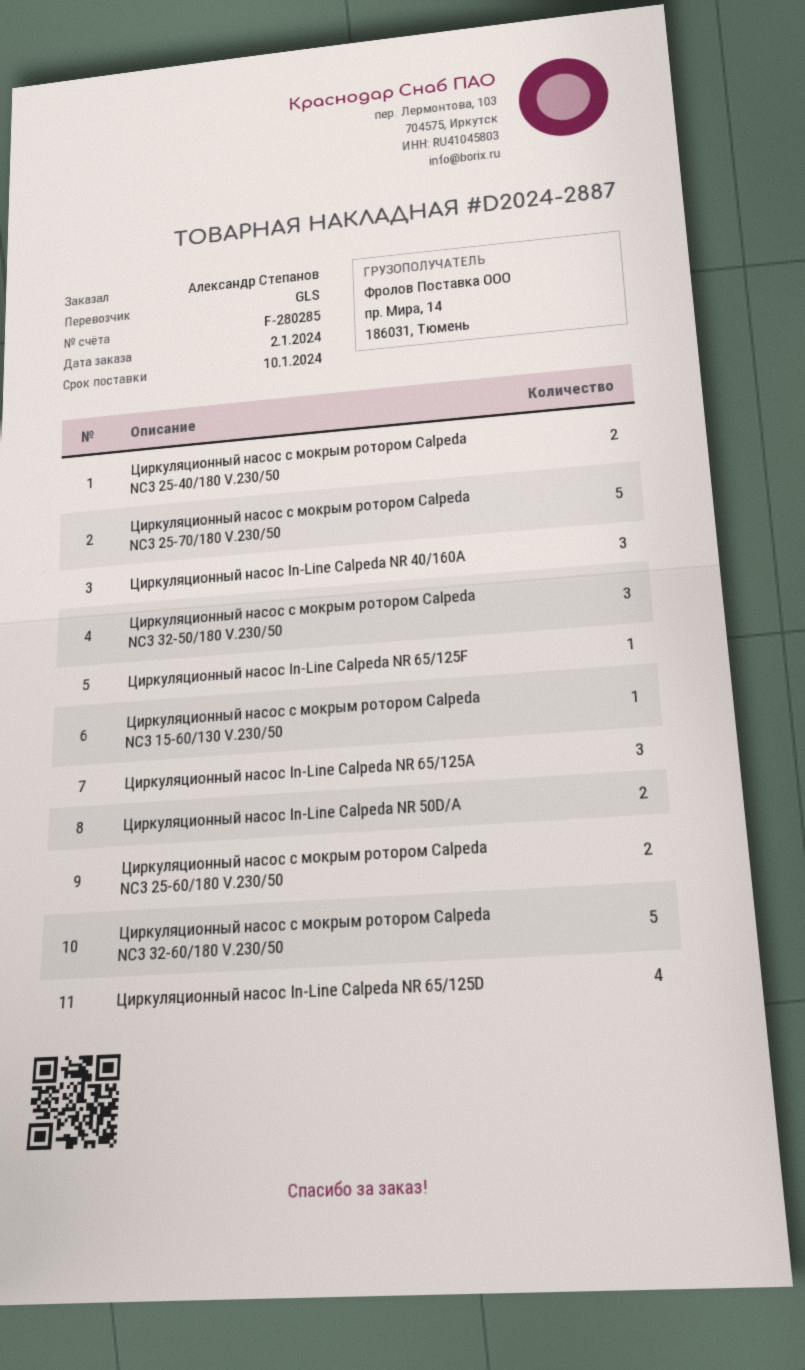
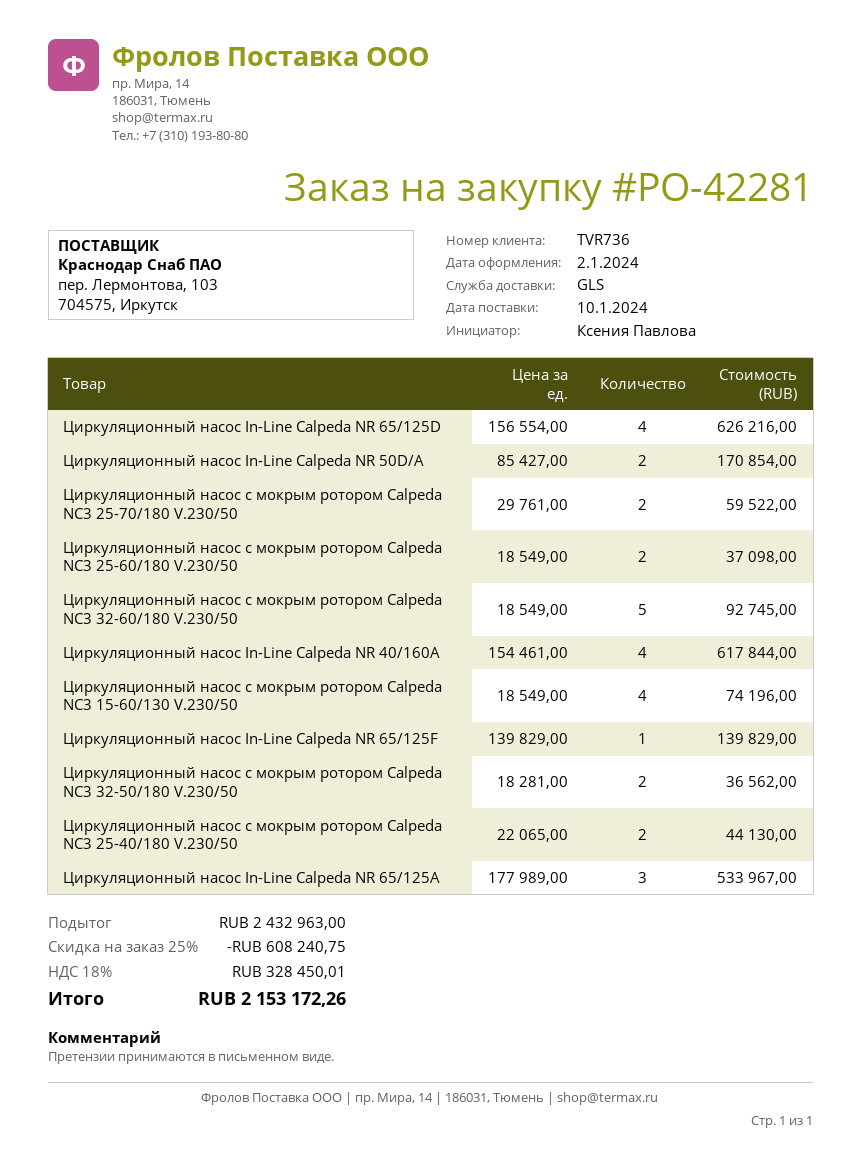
ordered by: Александр Степанов -> Ксения Павлова
Циркуляционный насос с мокрым ротором Calpeda NC3 25-70/180 V.230/50: 5 -> 2
Циркуляционный насос In-Line Calpeda NR 40/160A: 3 -> 4
Циркуляционный насос с мокрым ротором Calpeda NC3 32-50/180 V.230/50: 3 -> 2
Циркуляционный насос с мокрым ротором Calpeda NC3 15-60/130 V.230/50: 1 -> 4

